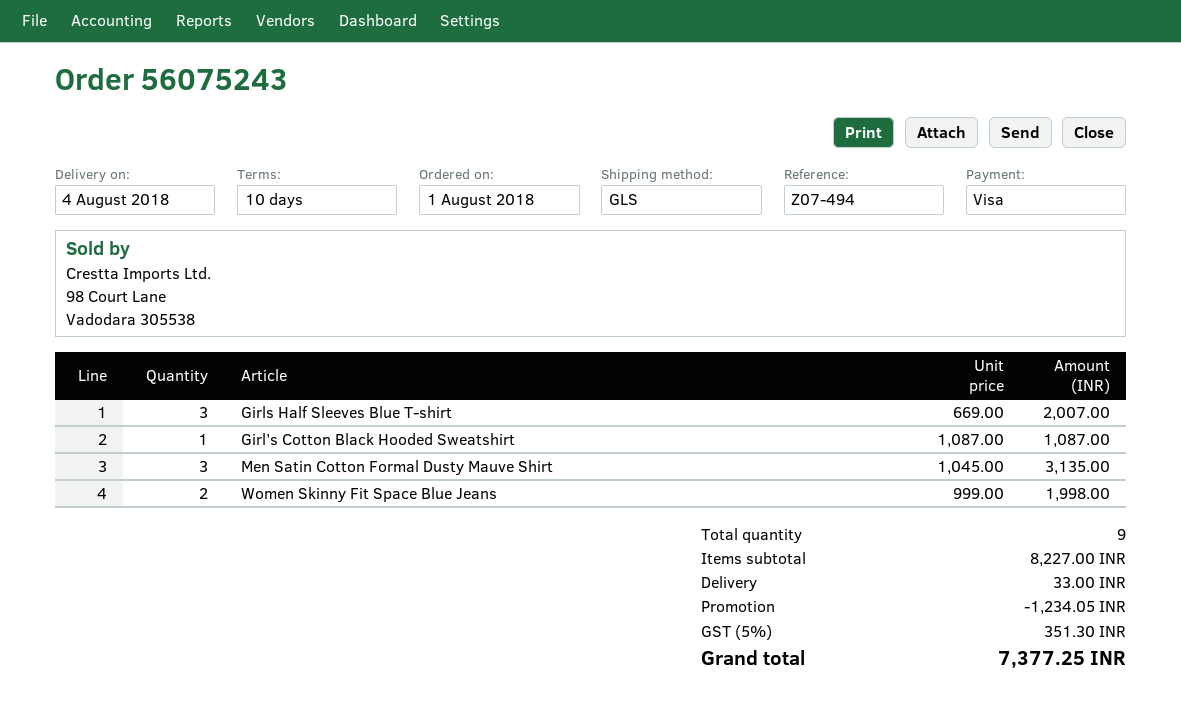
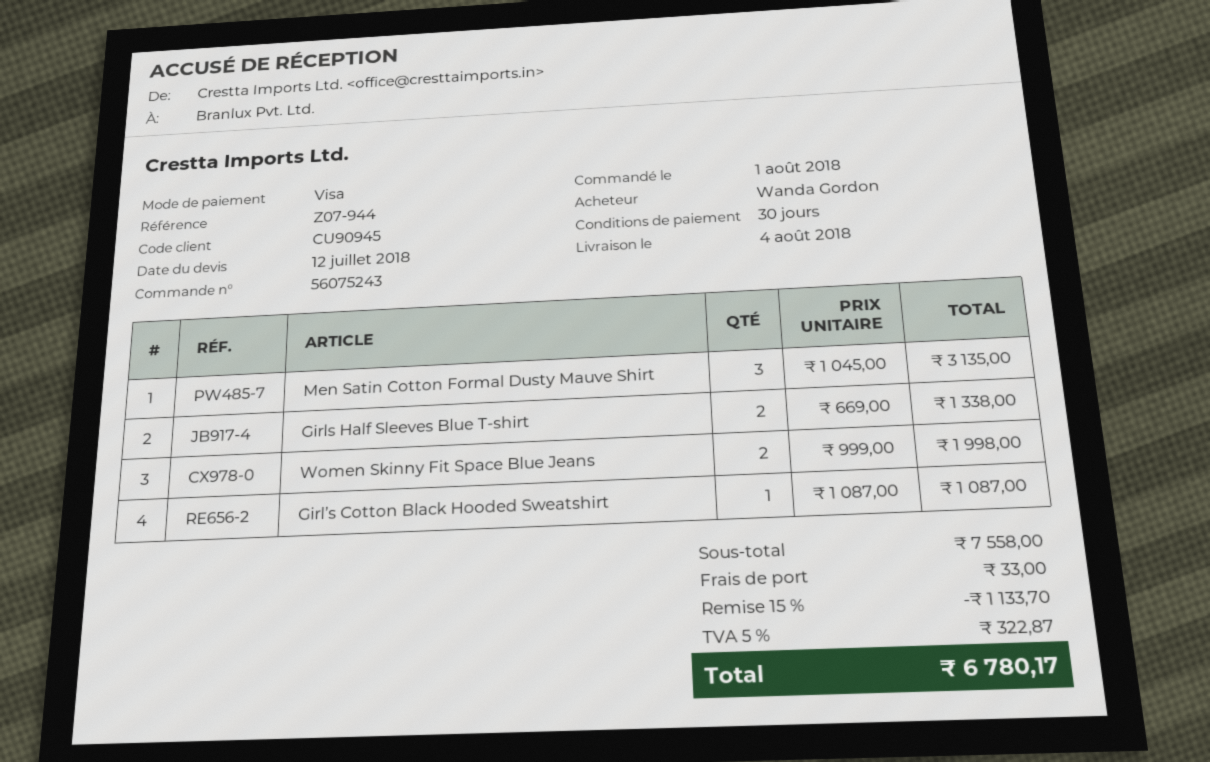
payment terms: 10 days -> 30 days
reference: Z07-494 -> Z07-944
Girls Half Sleeves Blue T-shirt: 3 x 669.00 = 2007.00 -> 2 x 669.00 = 1338.00
subtotal: 8227.00 -> 7558.00
discount: 1234.05 -> 1133.70
tax: 5% = 351.30 -> 5% = 322.87
total: 7377.25 -> 6780.17

